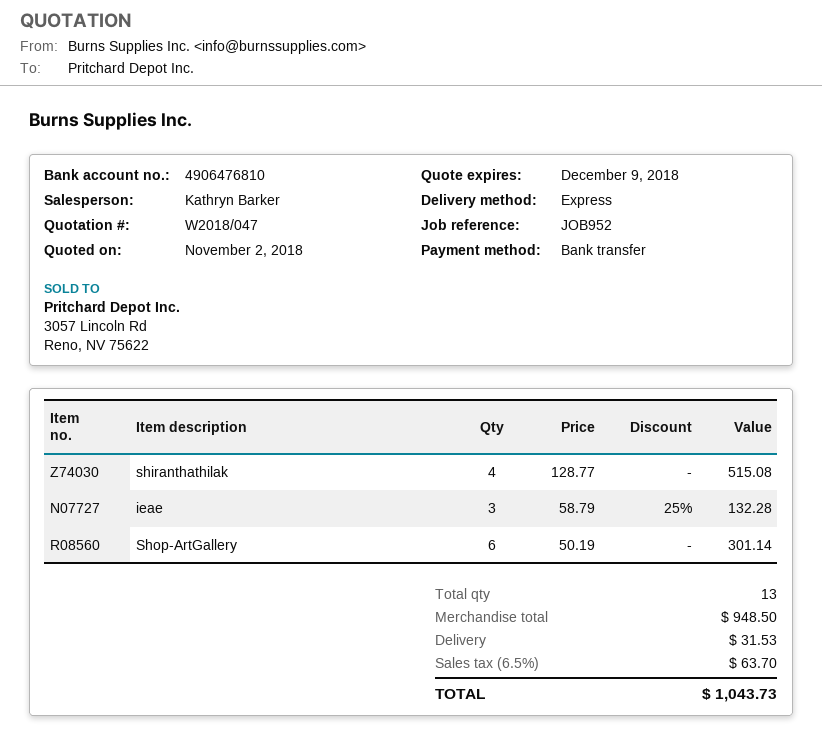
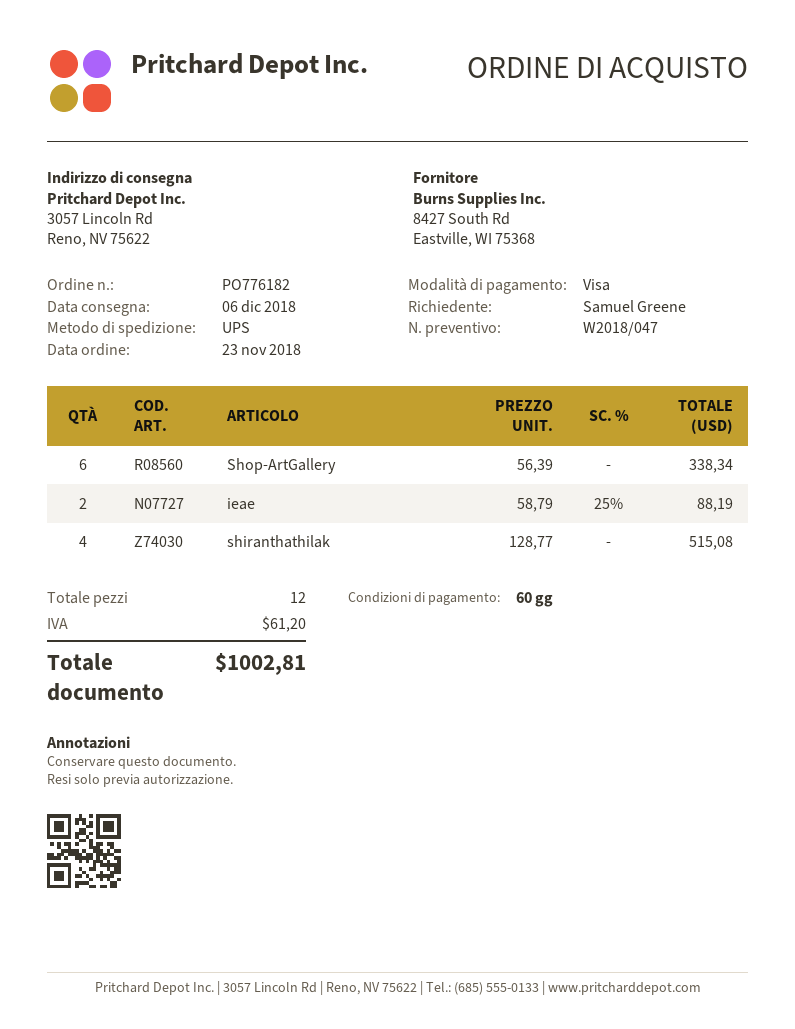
payment method: bank transfer -> Visa
shipping method: express -> UPS
ieae: 3 x 58.79 - 25% = 132.28 -> 2 x 58.79 - 25% = 88.19
Shop-ArtGallery: 6 x 50.19 = 301.14 -> 6 x 56.39 = 338.34
total quantity: 13 -> 12
shipping: 31.53 -> none
tax: 63.70 -> 61.20
total: 1043.73 -> 1002.81

